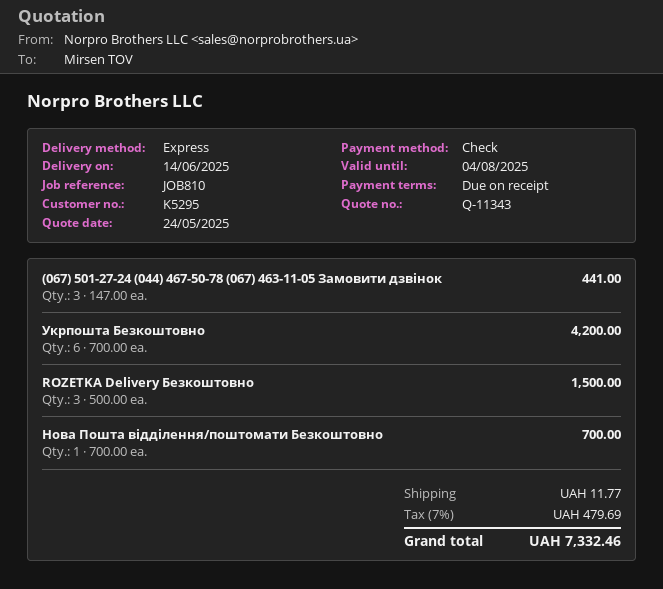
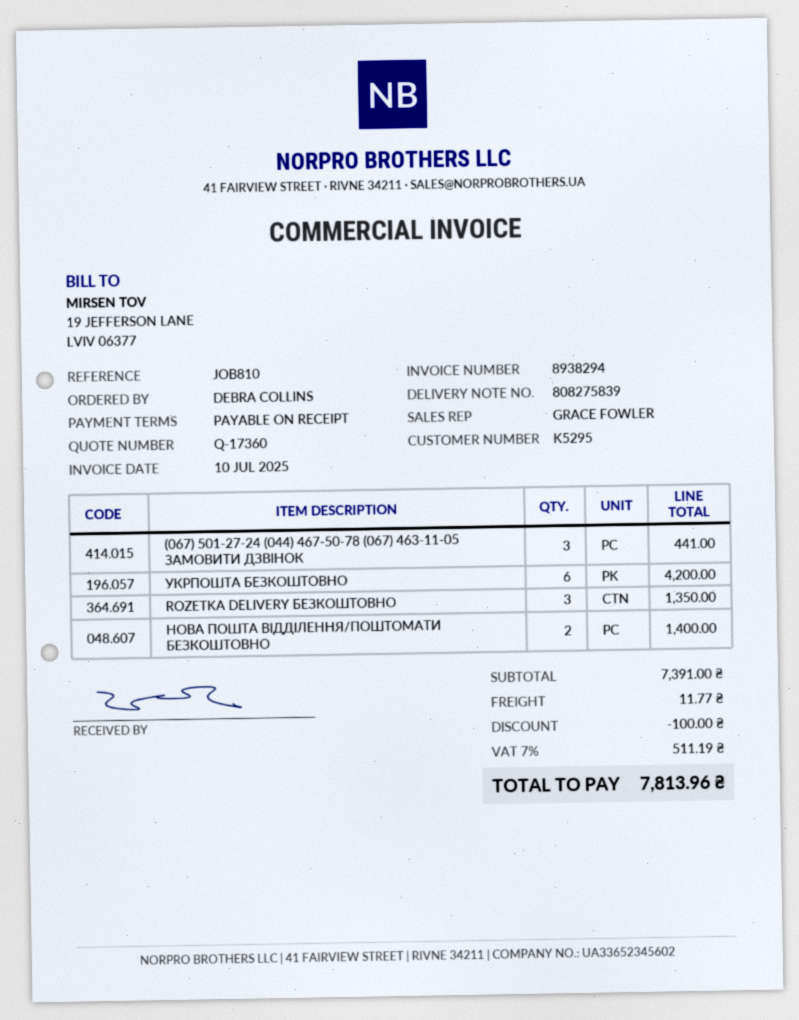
quote number: Q-11343 -> Q-17360
ROZETKA Delivery Безкоштовно: 3 for 1500.00 -> 3 for 1350.00
Нова Пошта відділення/поштомати Безкоштовно: 1 for 700.00 -> 2 for 1400.00
discount: none -> 100.00
tax: 7% = 479.69 -> 7% = 511.19
total: 7332.46 -> 7813.96

